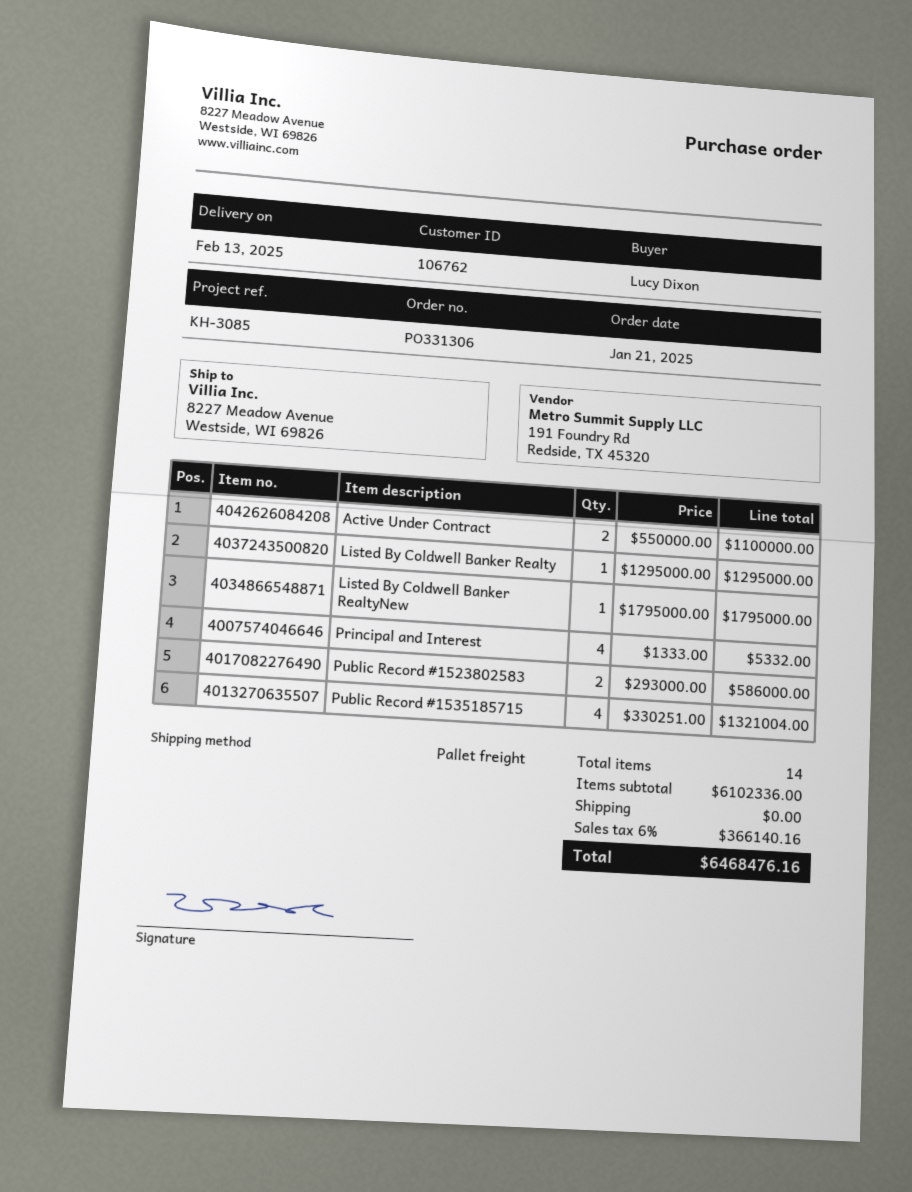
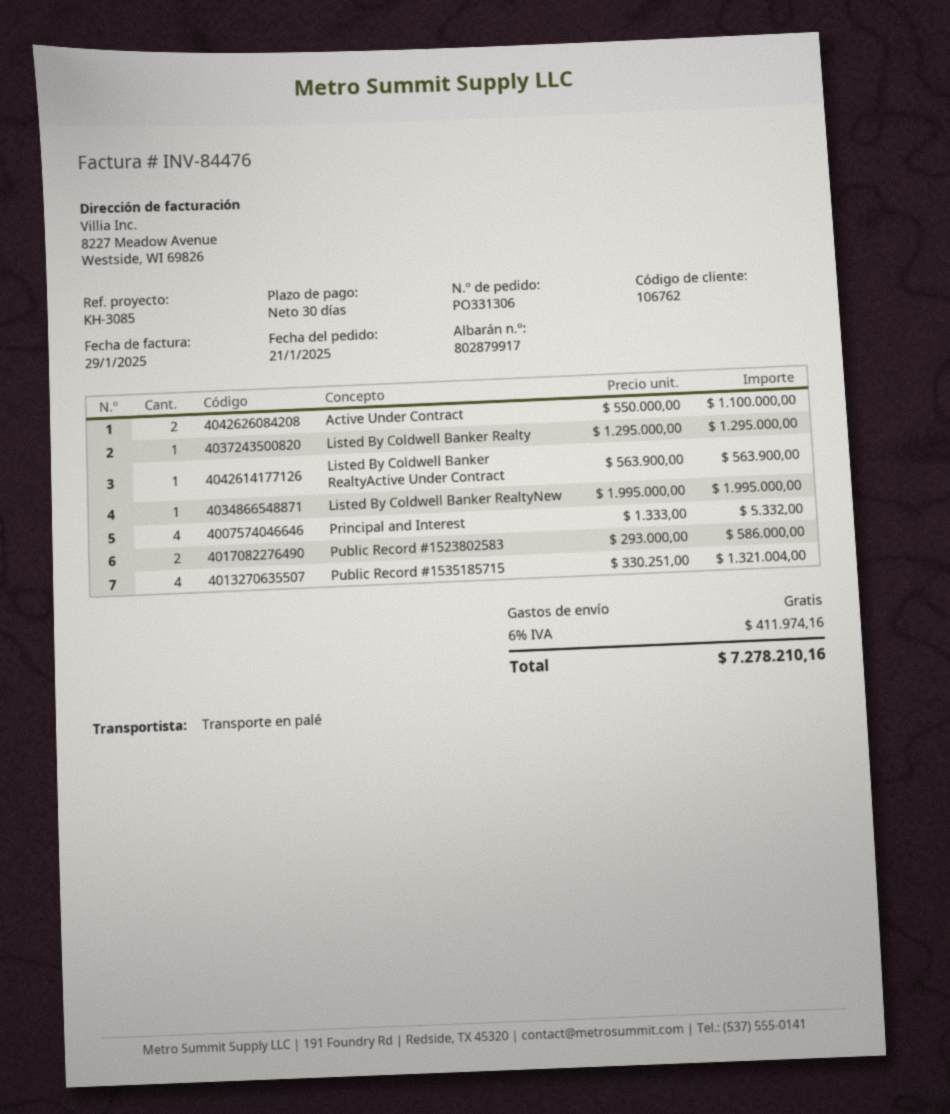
Listed By Coldwell Banker RealtyNew: 1 x 1795000.00 = 1795000.00 -> 1 x 1995000.00 = 1995000.00
Listed By Coldwell Banker RealtyActive Under Contract: none -> 1 x 563900.00 = 563900.00
tax: 6% = 366140.16 -> 6% = 411974.16
total: 6468476.16 -> 7278210.16

